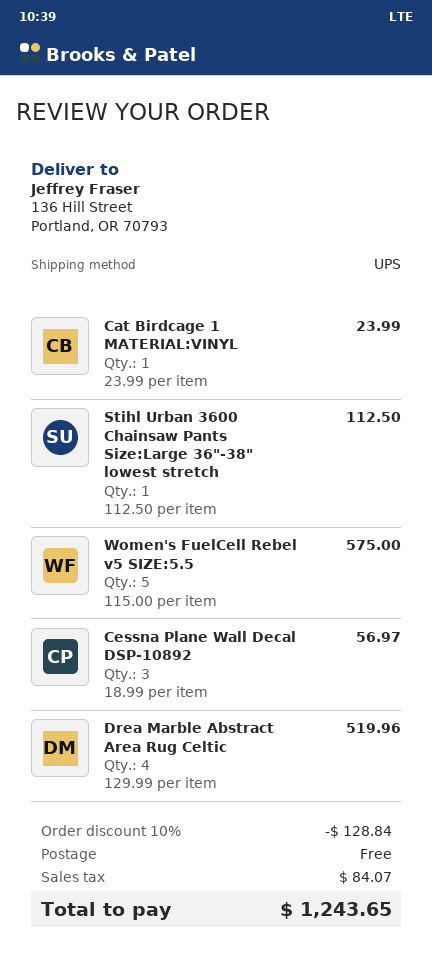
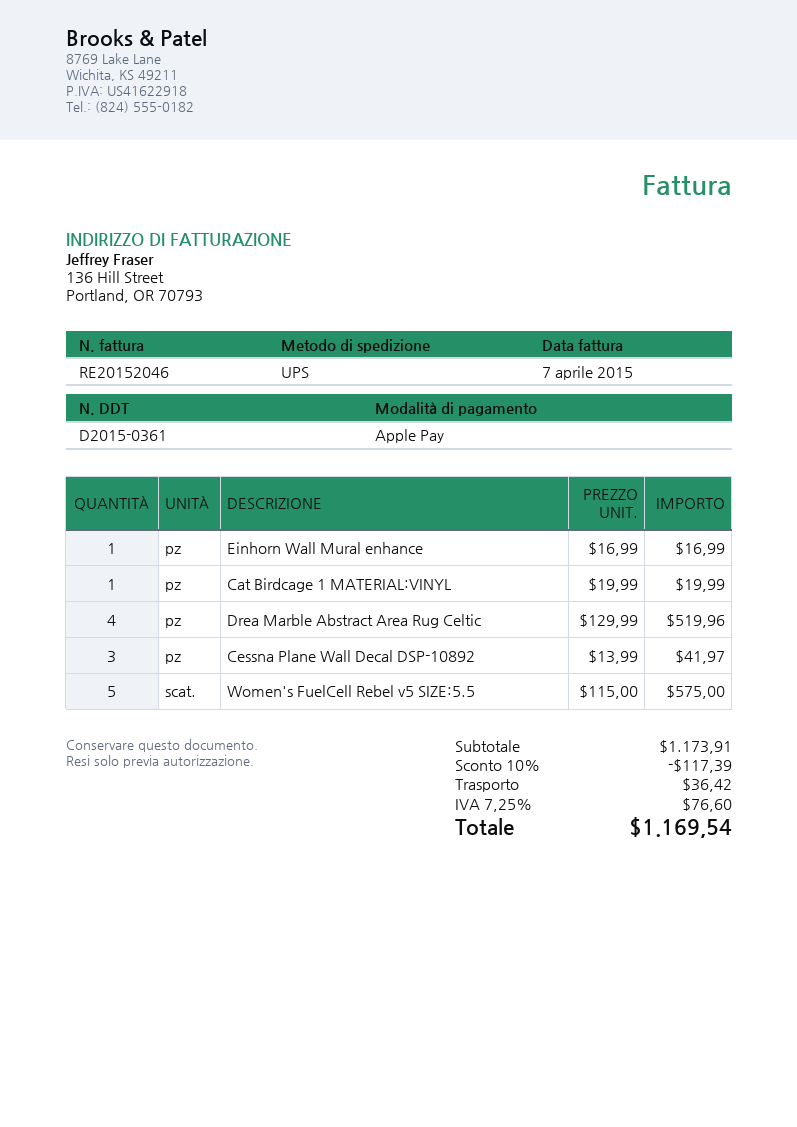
Cat Birdcage 1 MATERIAL:VINYL: 1 x 23.99 = 23.99 -> 1 x 19.99 = 19.99
Stihl Urban 3600 Chainsaw Pants Size:Large 36"-38" lowest stretch: 1 x 112.50 = 112.50 -> none
Cessna Plane Wall Decal DSP-10892: 3 x 18.99 = 56.97 -> 3 x 13.99 = 41.97
Einhorn Wall Mural enhance: none -> 1 x 16.99 = 16.99
discount: 10% = 128.84 -> 10% = 117.39
shipping: 0.00 -> 36.42
tax: 84.07 -> 76.60
total: 1243.65 -> 1169.54

